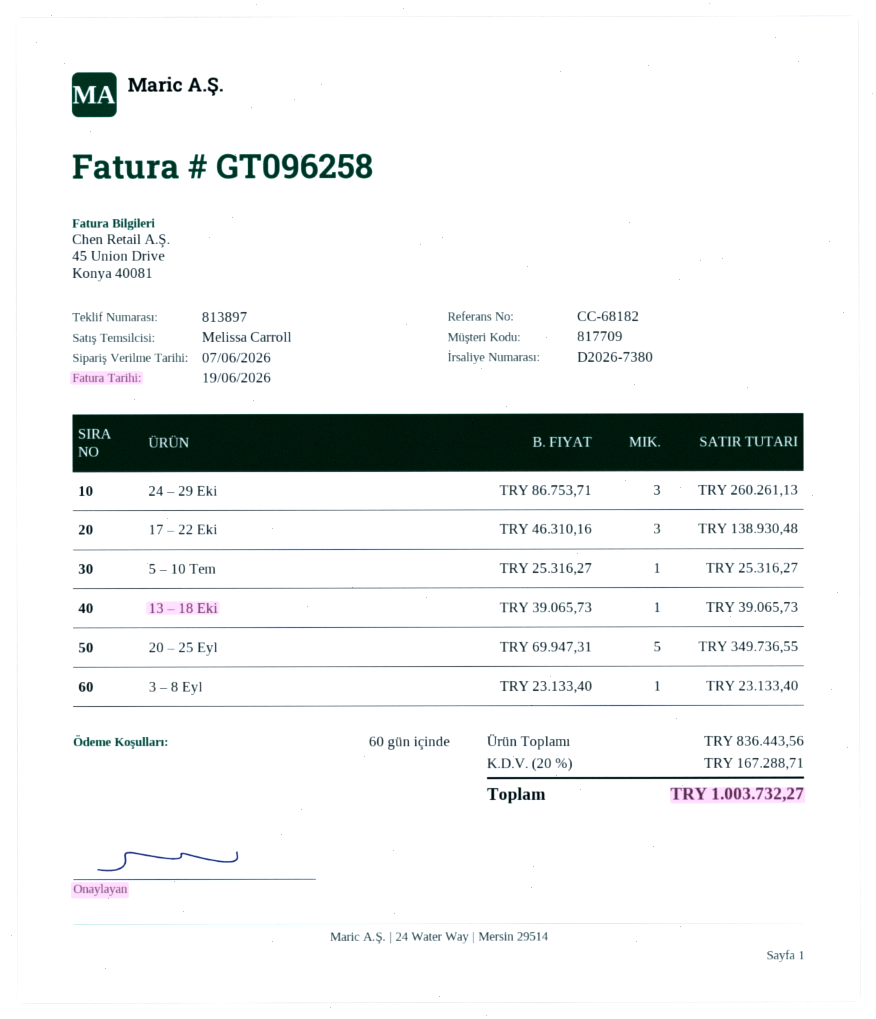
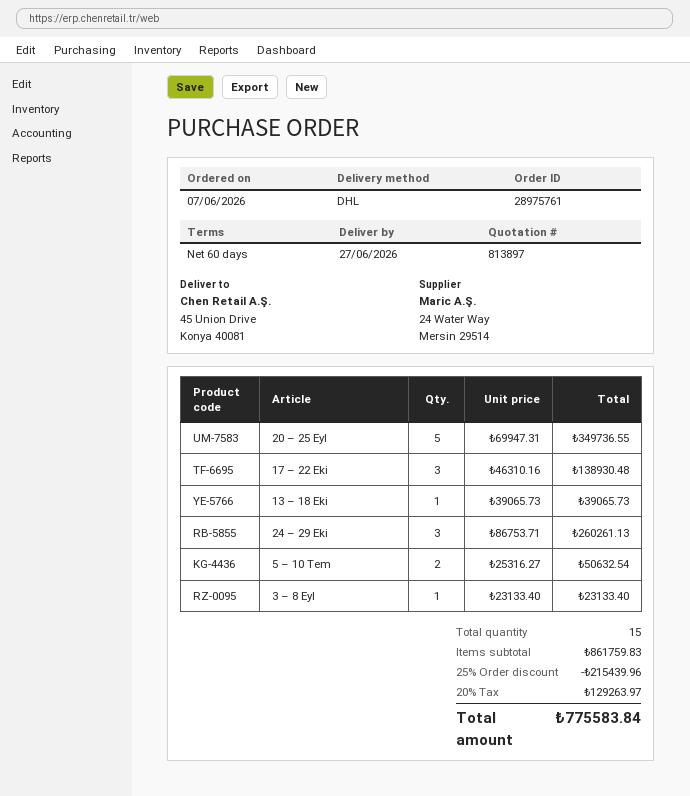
5 – 10 Tem: 1 x 25316.27 = 25316.27 -> 2 x 25316.27 = 50632.54
subtotal: 836443.56 -> 861759.83
discount: none -> 25% = 215439.96
tax: 20% = 167288.71 -> 20% = 129263.97
total: 1003732.27 -> 775583.84

